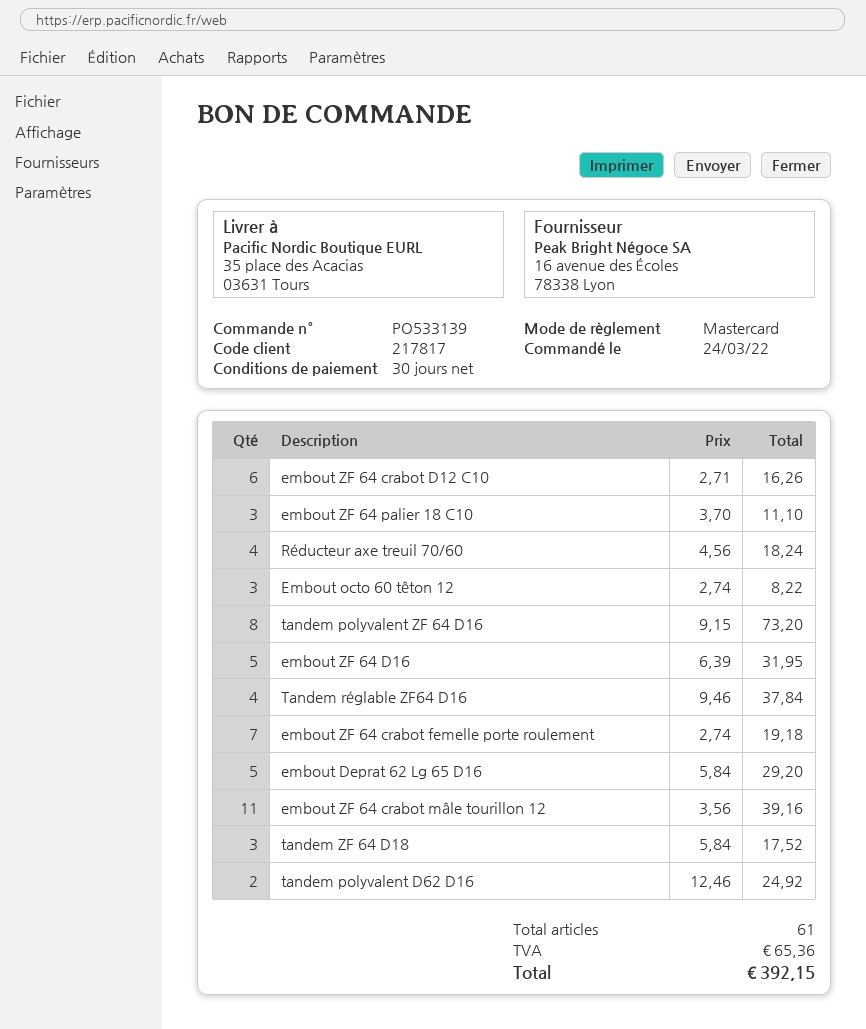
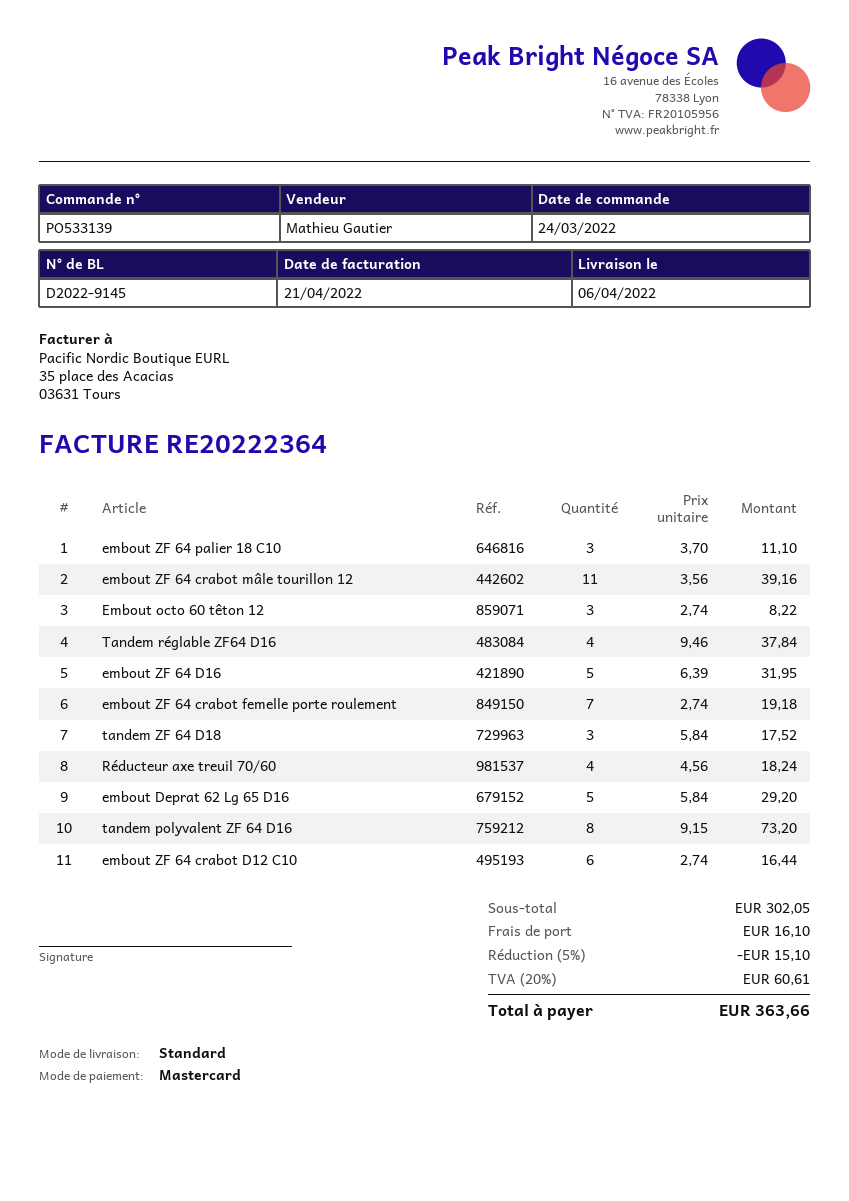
embout ZF 64 crabot D12 C10: 6 x 2.71 = 16.26 -> 6 x 2.74 = 16.44
tandem polyvalent D62 D16: 2 x 12.46 = 24.92 -> none
discount: none -> 5% = 15.10
shipping: none -> 16.10
tax: 65.36 -> 60.61
total: 392.15 -> 363.66

